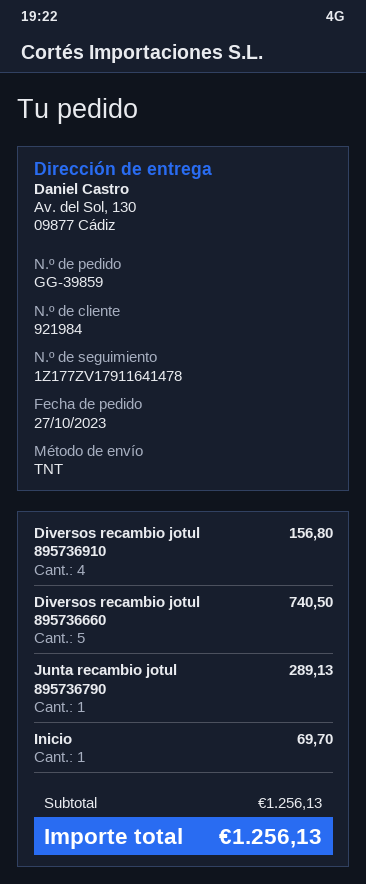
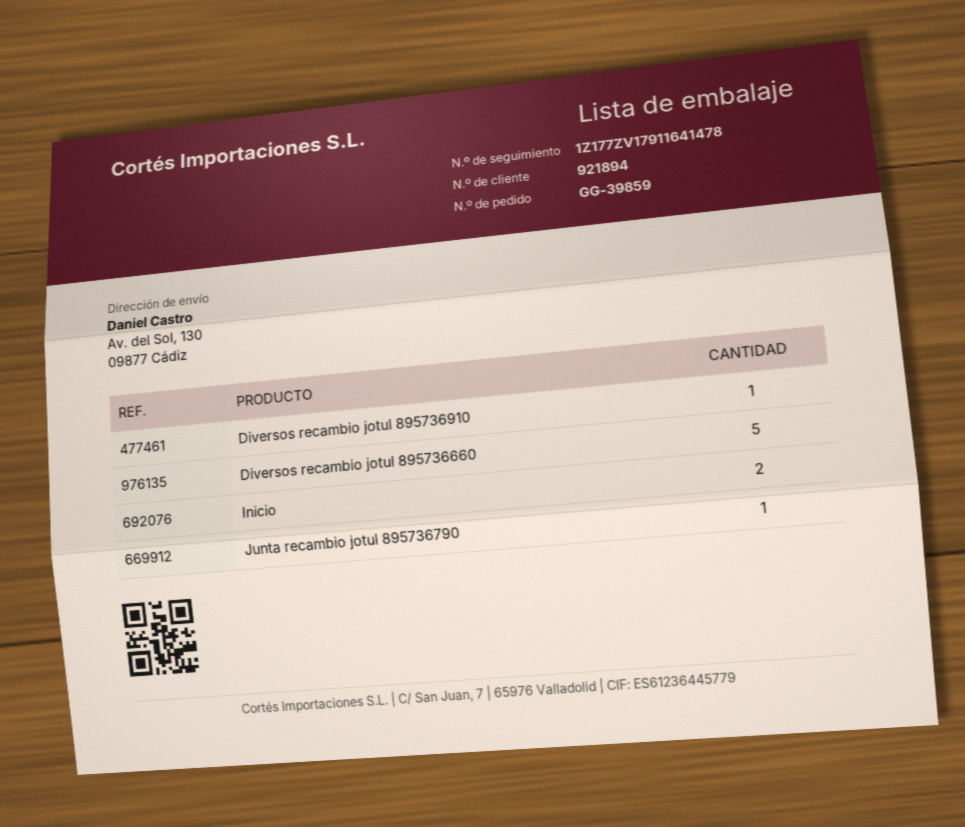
customer number: 921984 -> 921894
Diversos recambio jotul 895736910: 4 -> 1
Inicio: 1 -> 2

